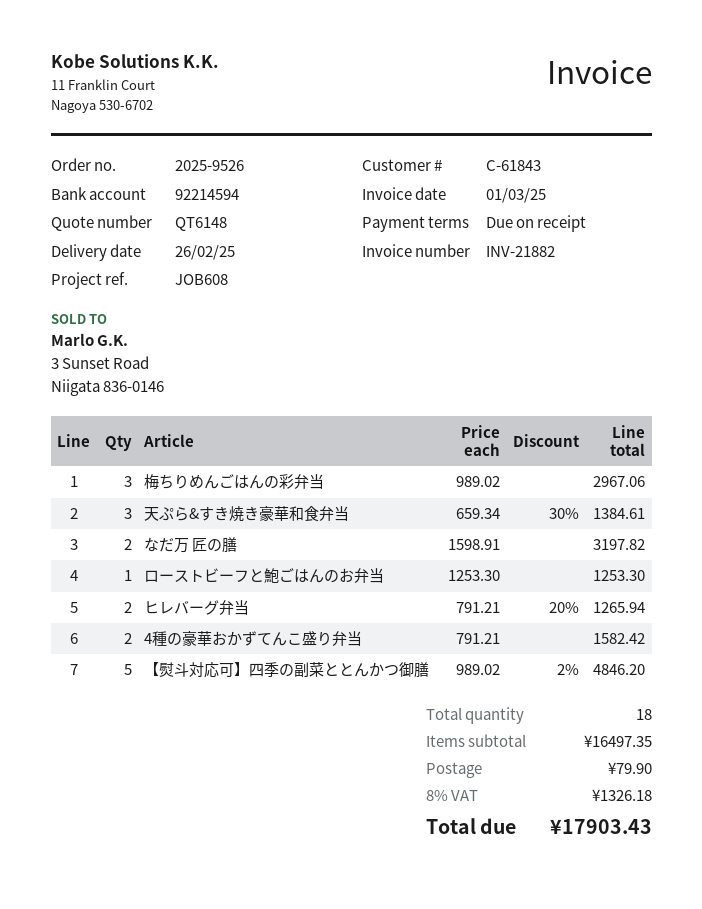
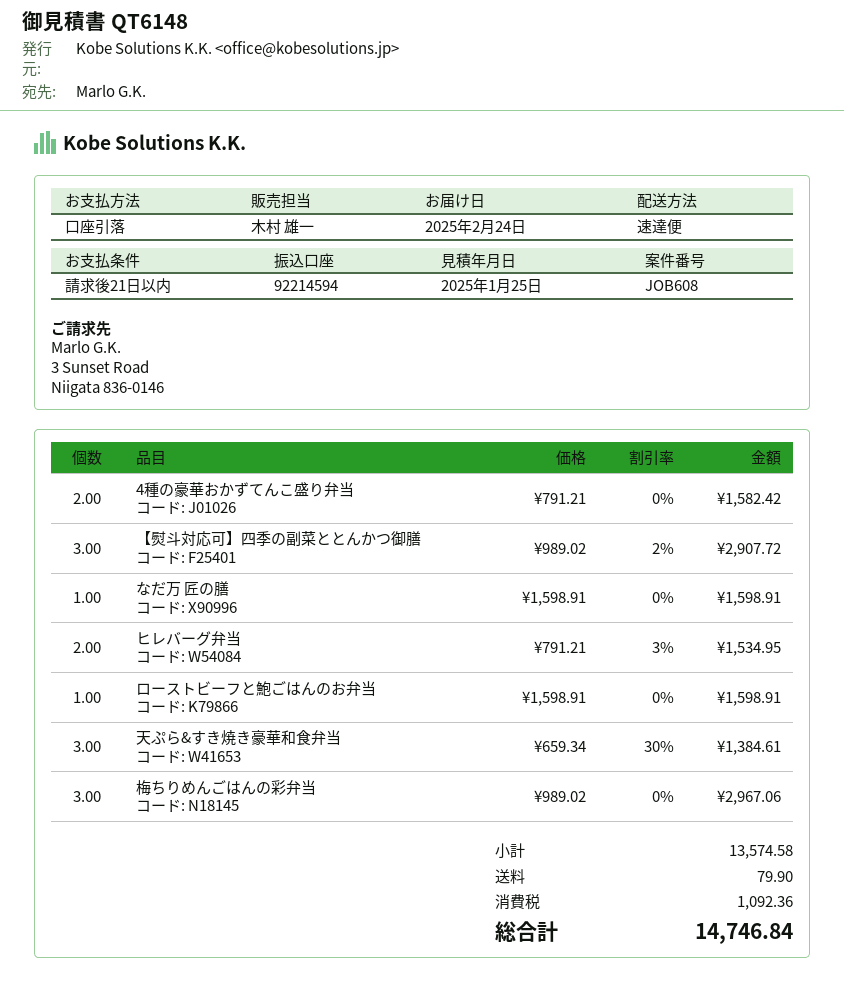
delivery date: 2025-02-26 -> 2025-02-24
payment terms: on receipt -> 21 days
なだ万 匠の膳: 2 x 1598.91 = 3197.82 -> 1 x 1598.91 = 1598.91
ローストビーフと鮑ごはんのお弁当: 1 x 1253.30 = 1253.30 -> 1 x 1598.91 = 1598.91
ヒレバーグ弁当: 2 x 791.21 - 20% = 1265.94 -> 2 x 791.21 - 3% = 1534.95
【熨斗対応可】四季の副菜ととんかつ御膳: 5 x 989.02 - 2% = 4846.20 -> 3 x 989.02 - 2% = 2907.72
subtotal: 16497.35 -> 13574.58
tax: 1326.18 -> 1092.36
total: 17903.43 -> 14746.84

